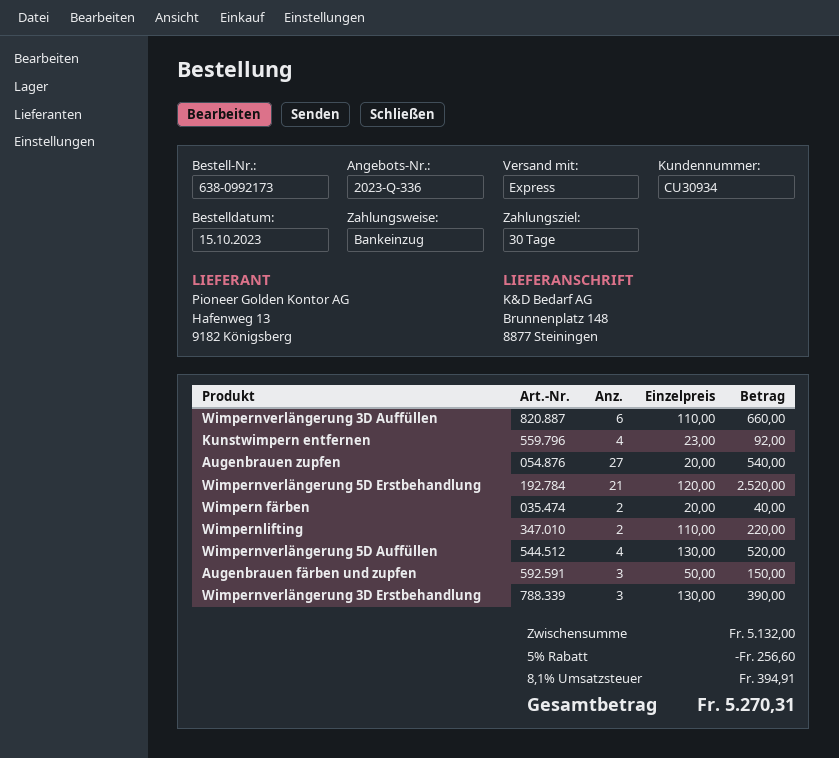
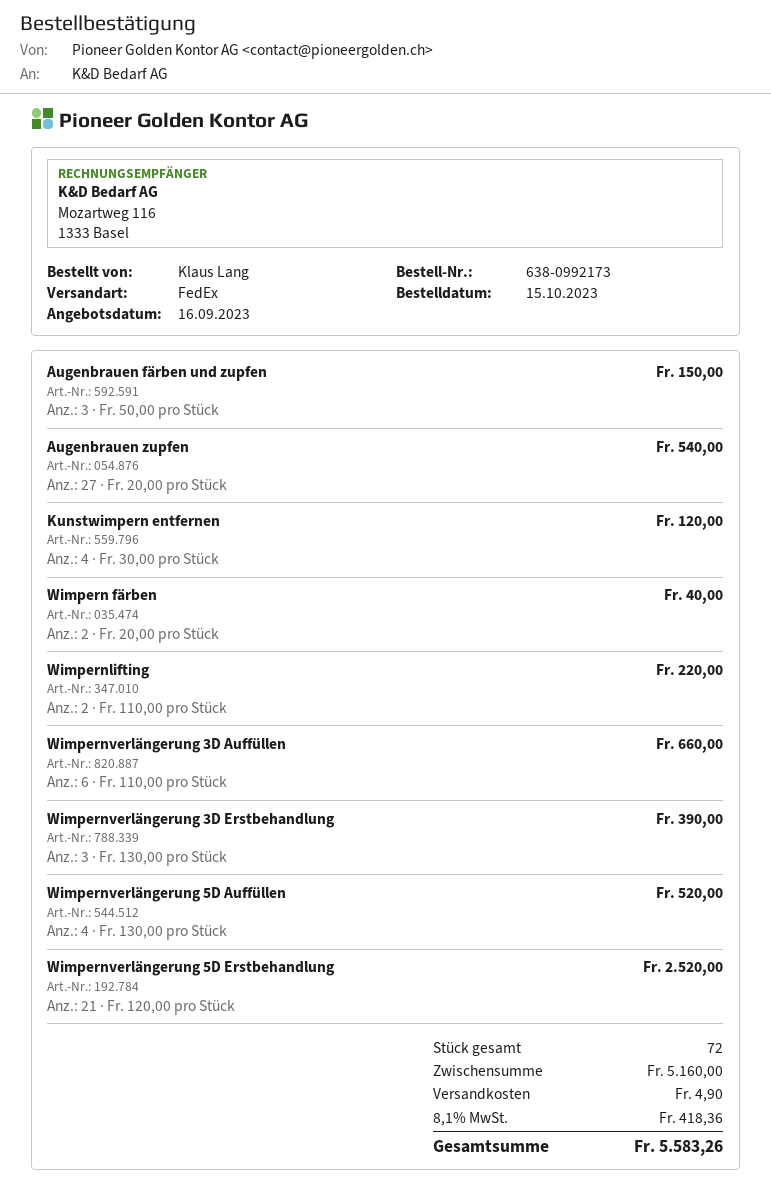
shipping method: express -> FedEx
Kunstwimpern entfernen: 4 x 23.00 = 92.00 -> 4 x 30.00 = 120.00
subtotal: 5132.00 -> 5160.00
discount: 5% = 256.60 -> none
shipping: none -> 4.90
tax: 8.1% = 394.91 -> 8.1% = 418.36
total: 5270.31 -> 5583.26

